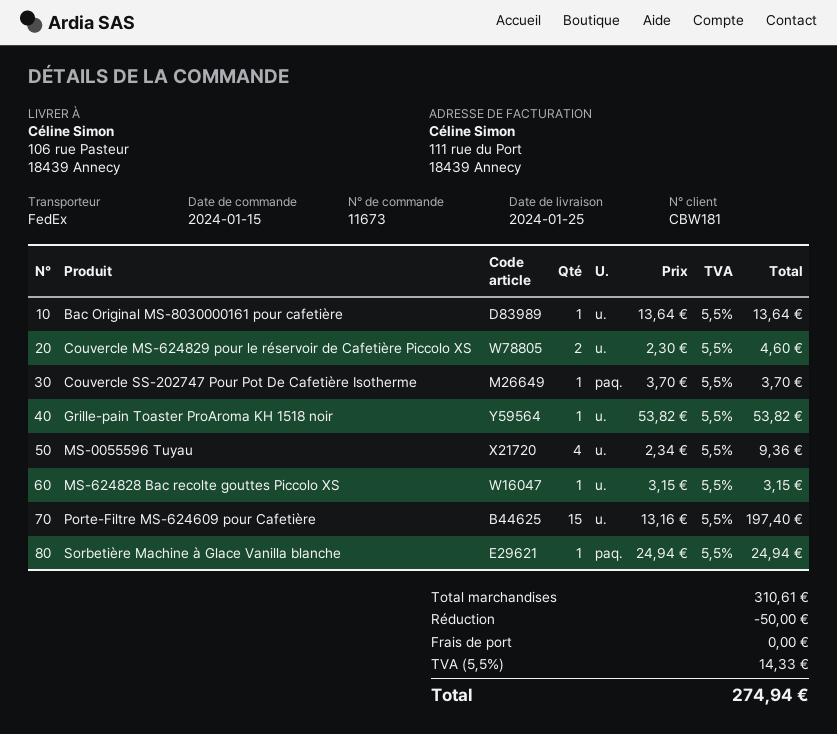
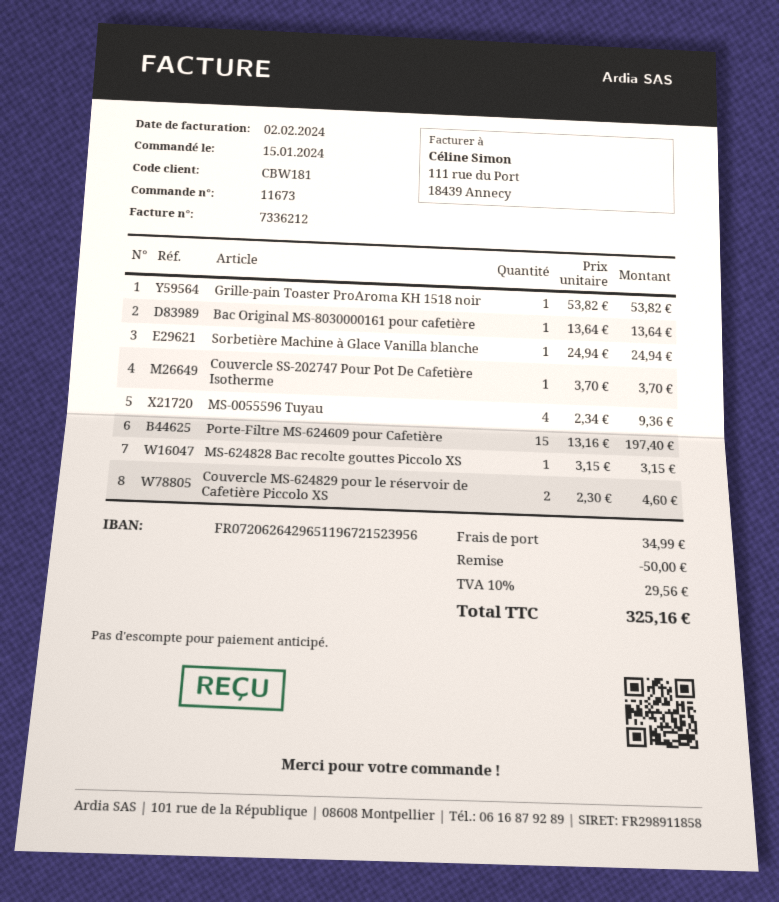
shipping: 0.00 -> 34.99
tax: 5.5% = 14.33 -> 10% = 29.56
total: 274.94 -> 325.16

